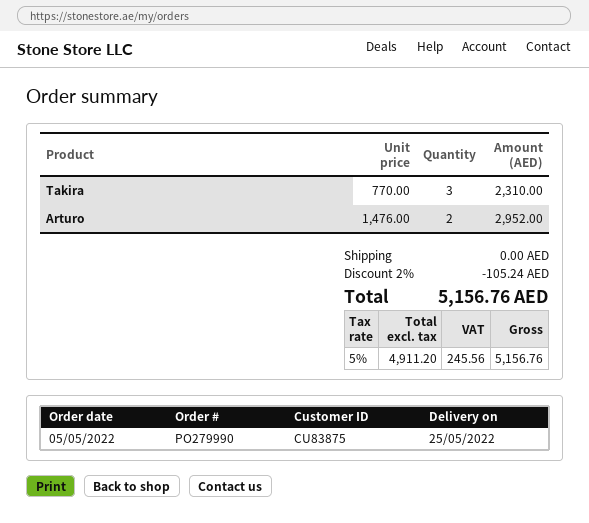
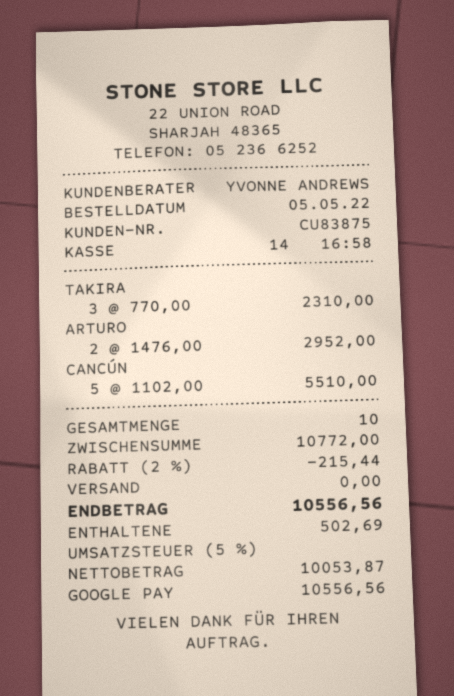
CANCÚN: none -> 5 x 1102.00 = 5510.00
discount: 2% = 105.24 -> 2% = 215.44
net: 4911.20 -> 10053.87
tax: 5% = 245.56 -> 5% = 502.69
total: 5156.76 -> 10556.56

